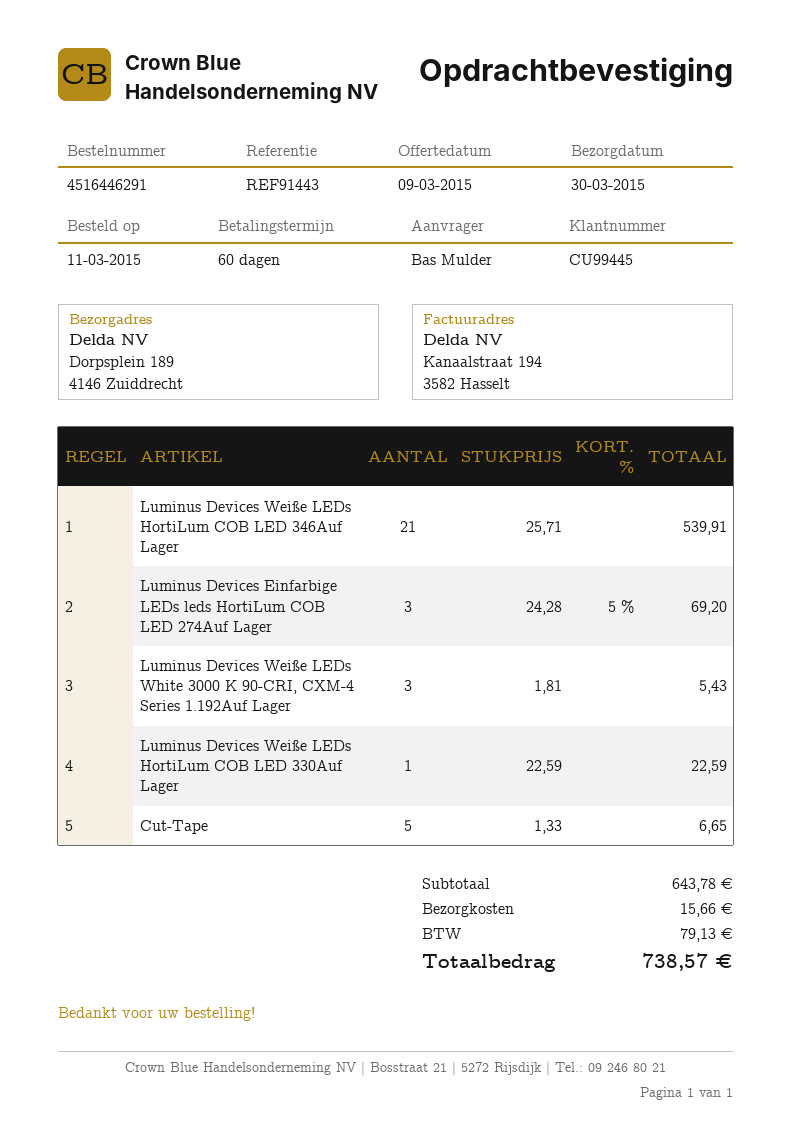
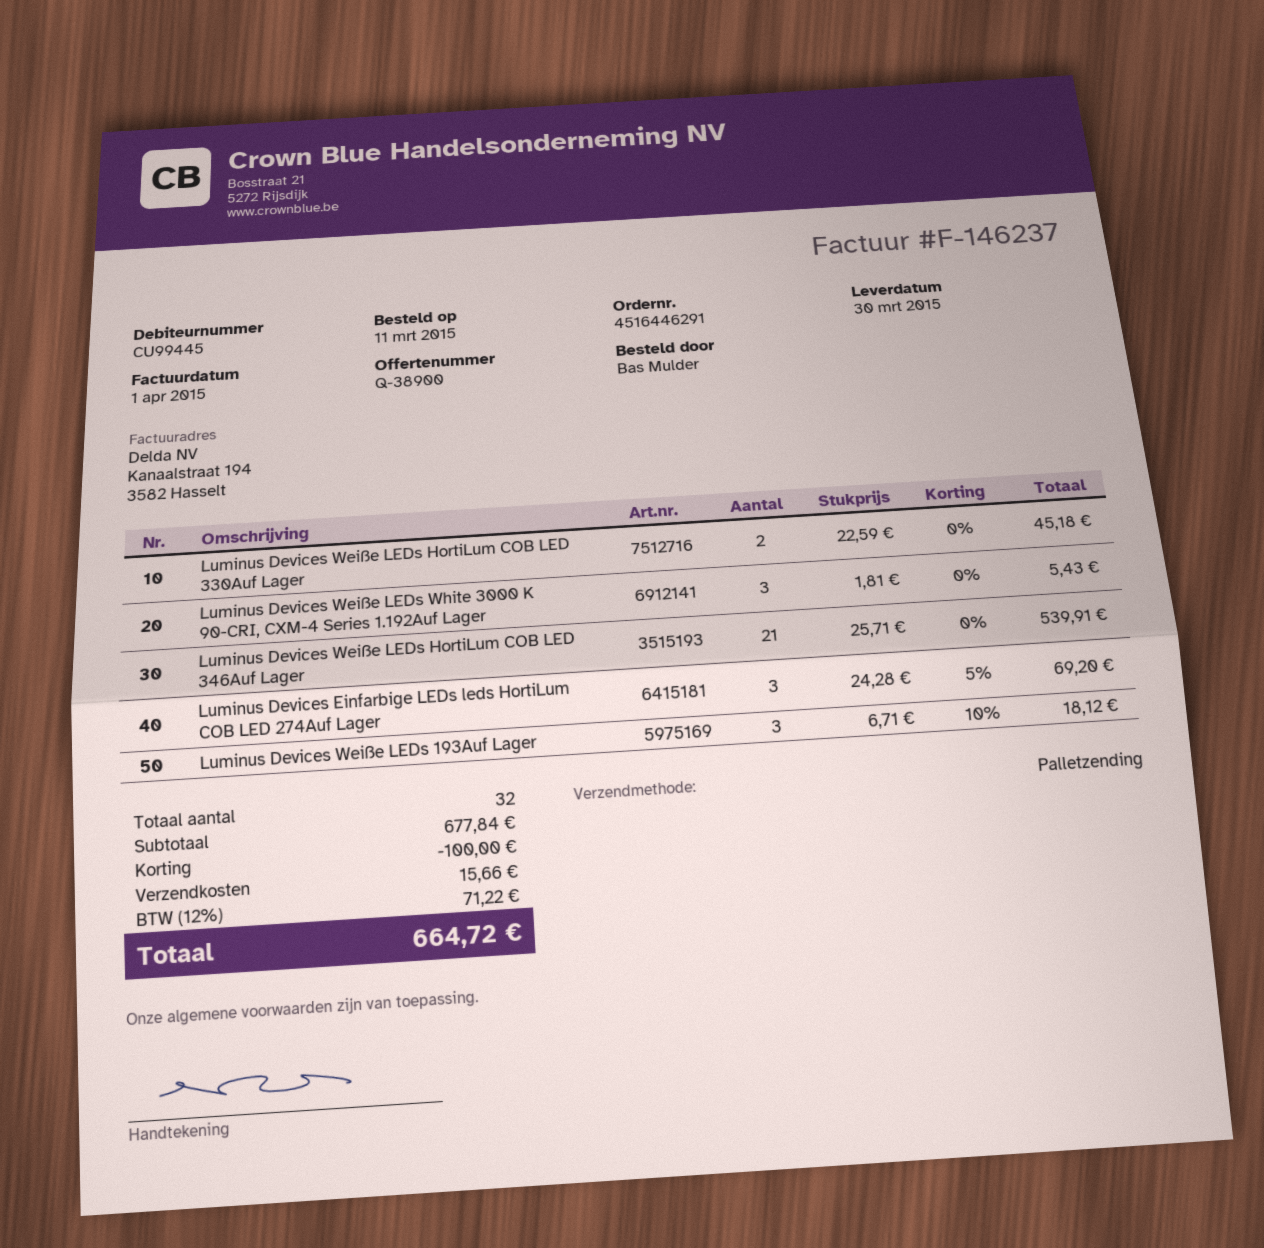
Luminus Devices Weiße LEDs HortiLum COB LED 330Auf Lager: 1 x 22.59 = 22.59 -> 2 x 22.59 = 45.18
Cut-Tape: 5 x 1.33 = 6.65 -> none
Luminus Devices Weiße LEDs 193Auf Lager: none -> 3 x 6.71 - 10% = 18.12
subtotal: 643.78 -> 677.84
discount: none -> 100.00
tax: 79.13 -> 71.22
total: 738.57 -> 664.72

